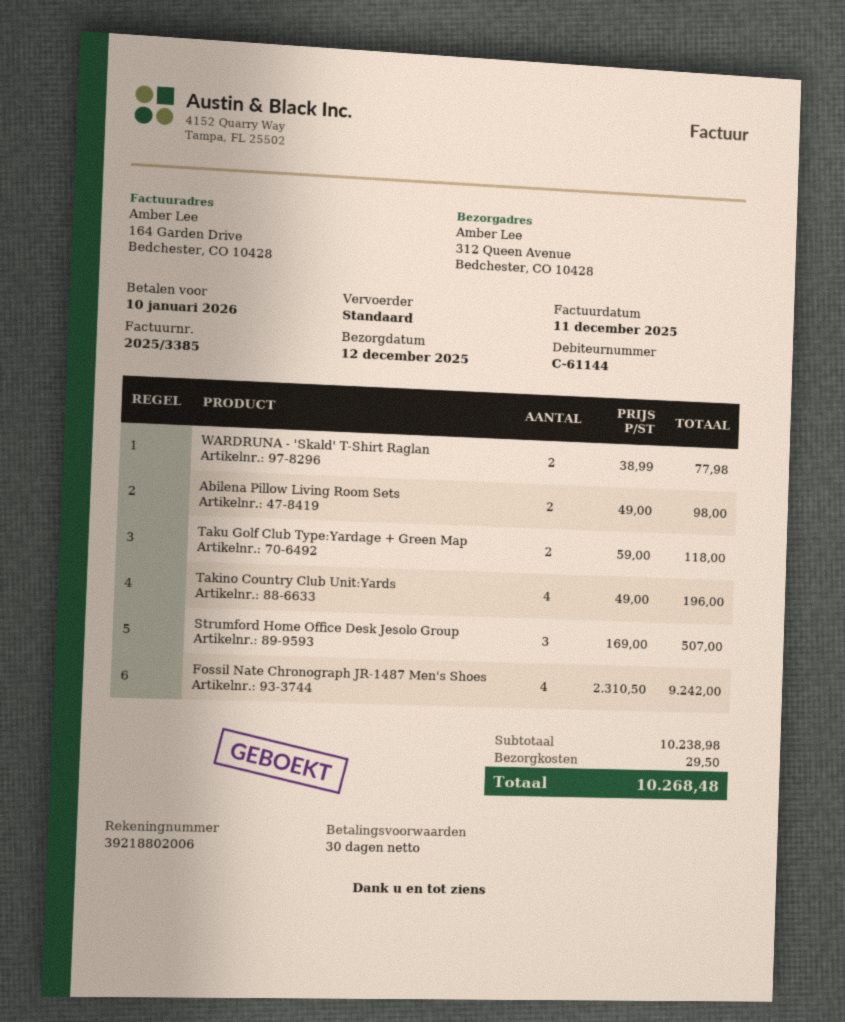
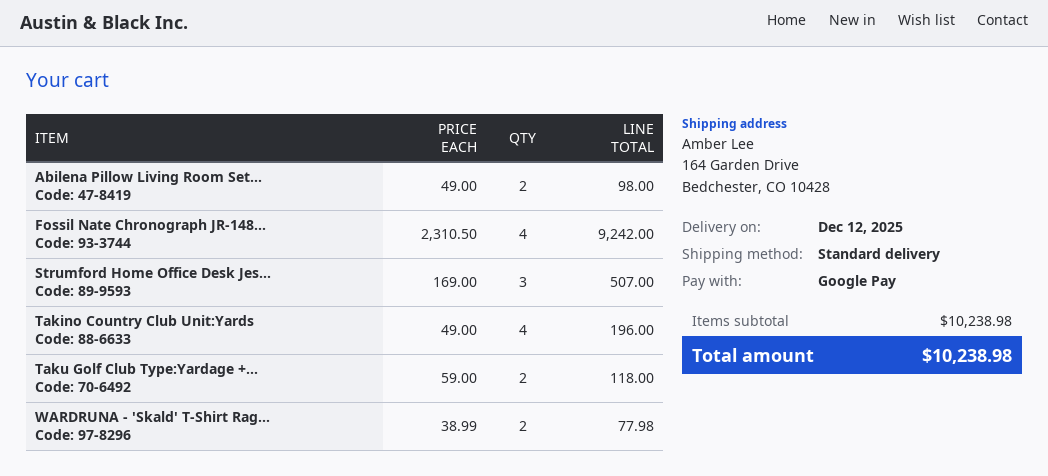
ship to: 312 Queen Avenue, Bedchester, CO 10428 -> 164 Garden Drive, Bedchester, CO 10428
shipping: 29.50 -> none
total: 10268.48 -> 10238.98

